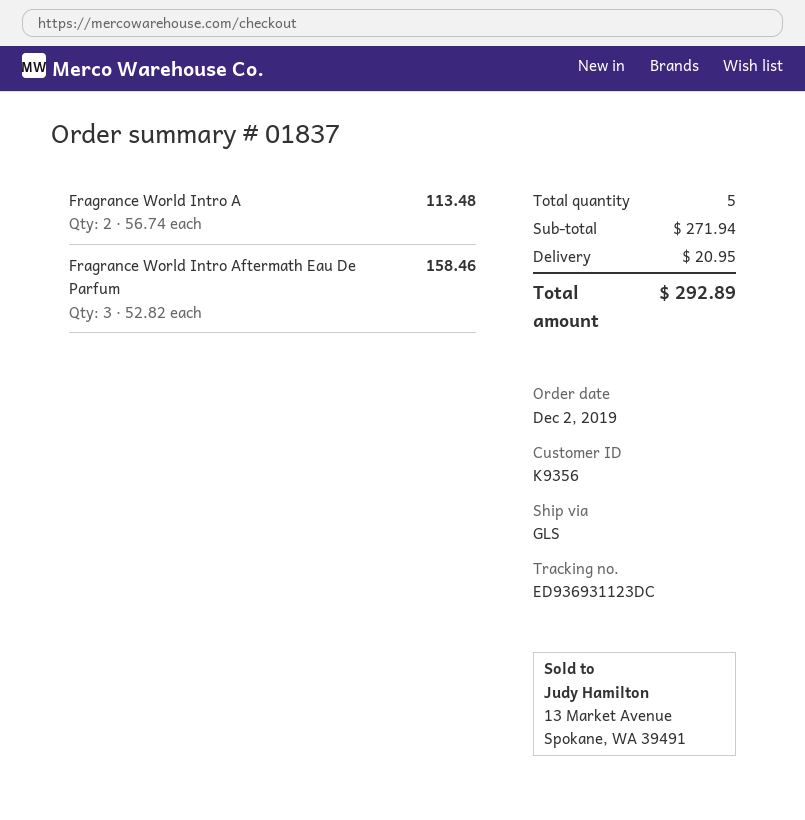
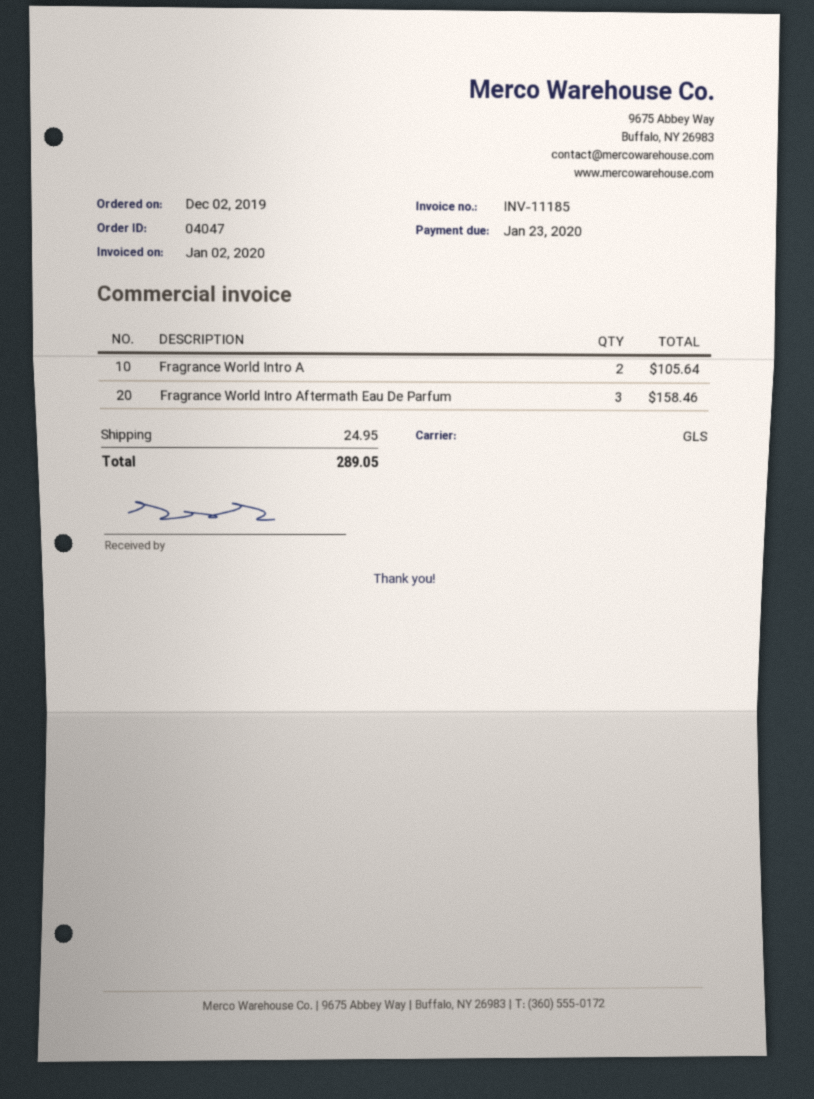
order number: 01837 -> 04047
Fragrance World Intro A: 2 for 113.48 -> 2 for 105.64
shipping: 20.95 -> 24.95
total: 292.89 -> 289.05

